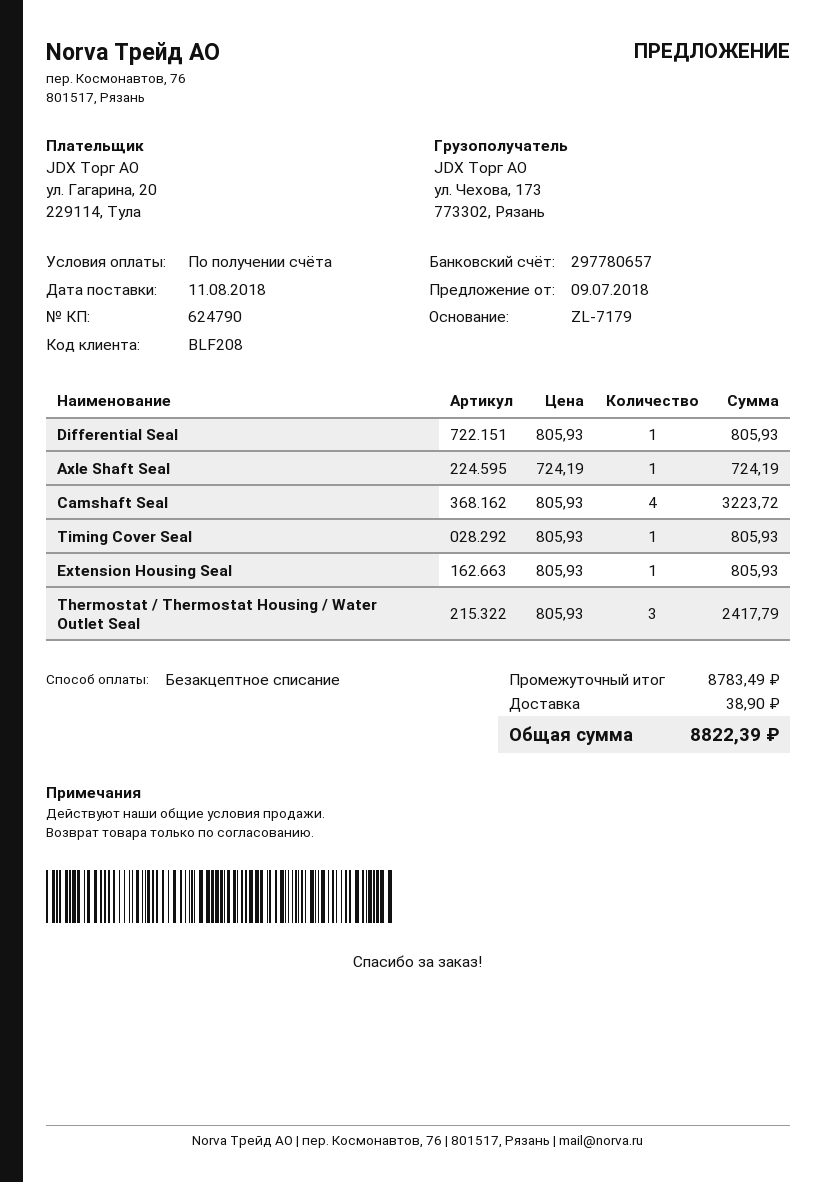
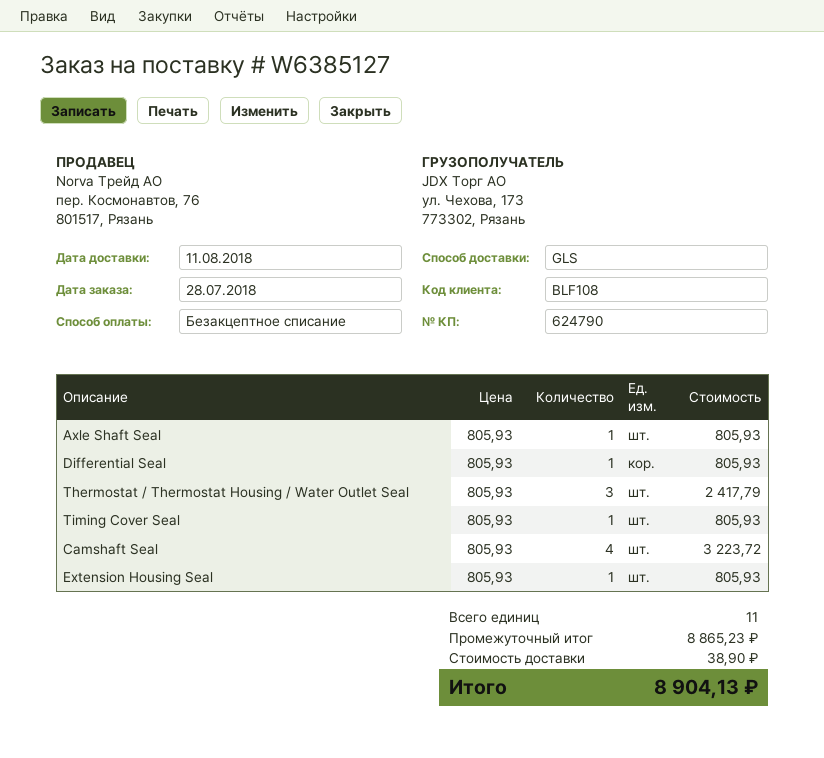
customer number: BLF208 -> BLF108
Axle Shaft Seal: 1 x 724.19 = 724.19 -> 1 x 805.93 = 805.93
subtotal: 8783.49 -> 8865.23
total: 8822.39 -> 8904.13

